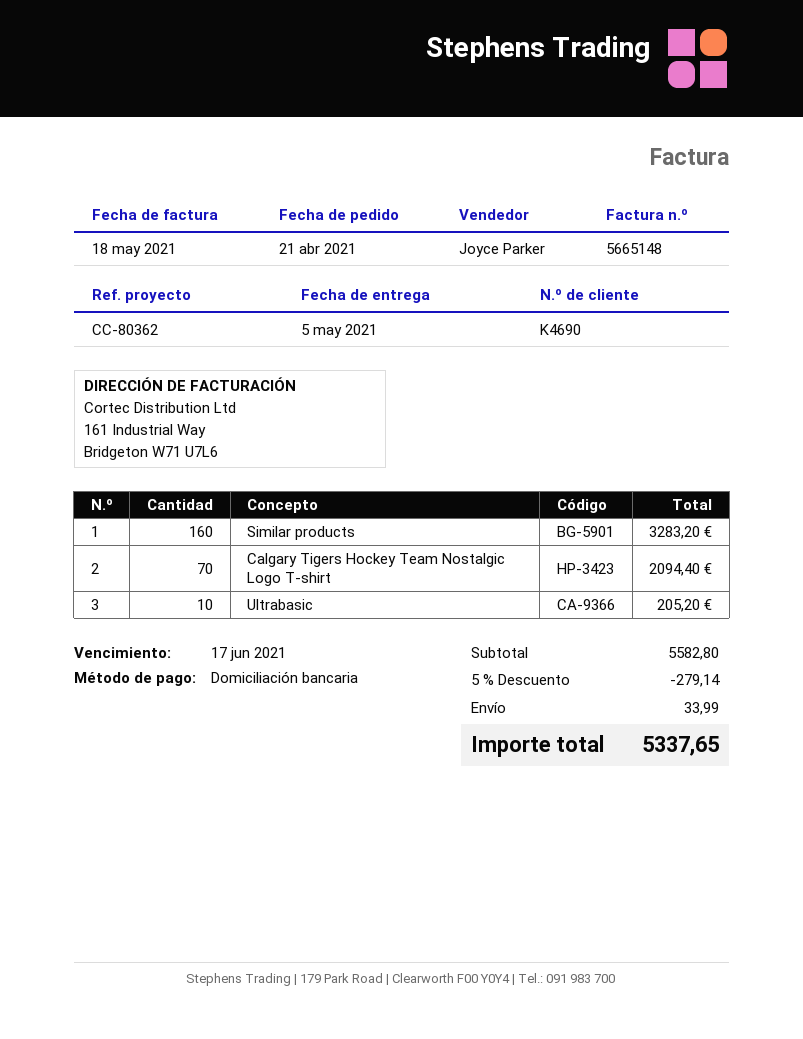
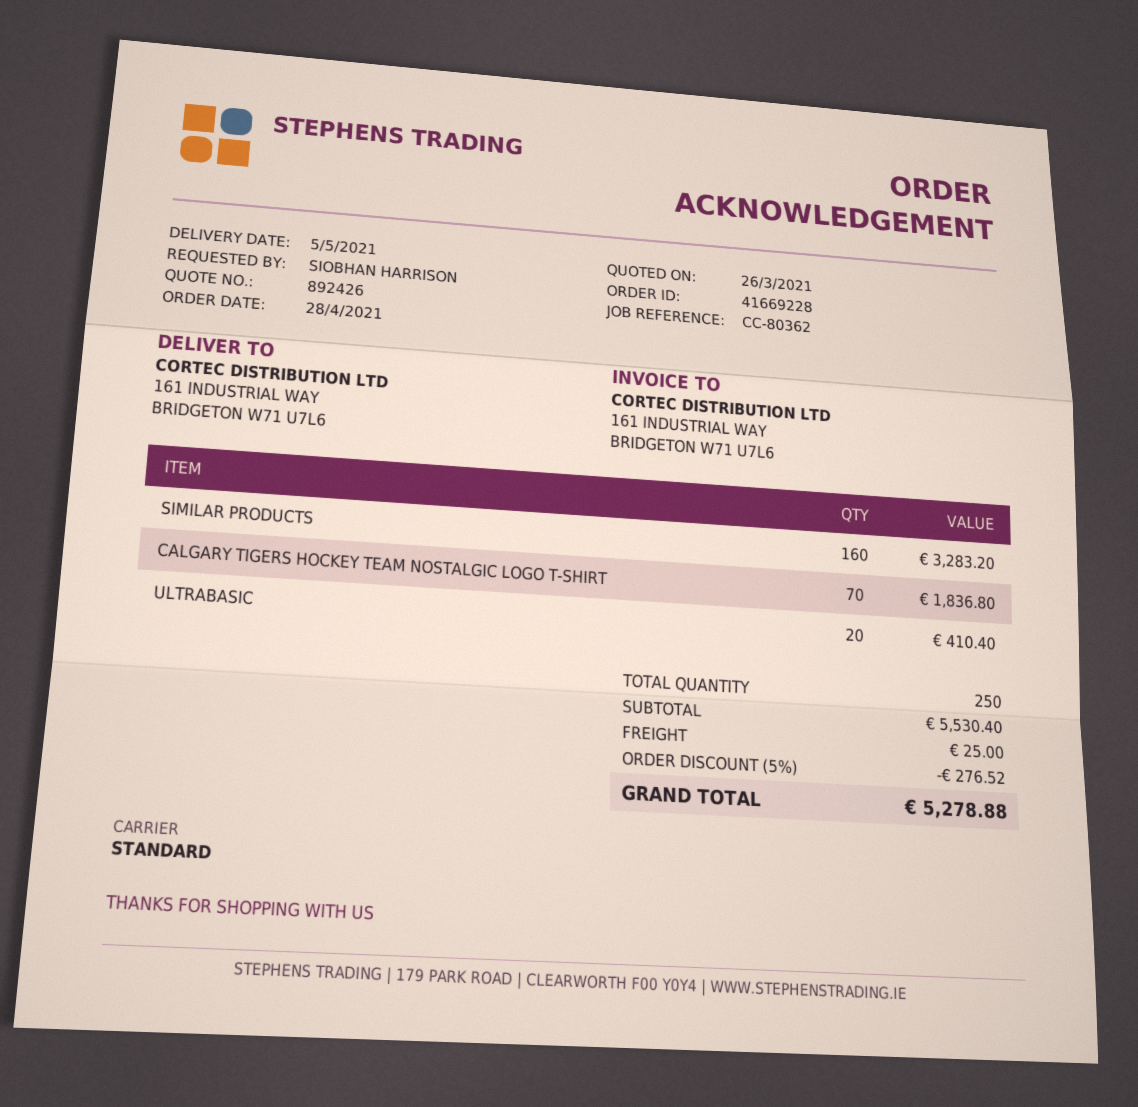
order date: 2021-04-21 -> 2021-04-28
Calgary Tigers Hockey Team Nostalgic Logo T-shirt: 70 for 2094.40 -> 70 for 1836.80
Ultrabasic: 10 for 205.20 -> 20 for 410.40
subtotal: 5582.80 -> 5530.40
discount: 5% = 279.14 -> 5% = 276.52
shipping: 33.99 -> 25.00
total: 5337.65 -> 5278.88

